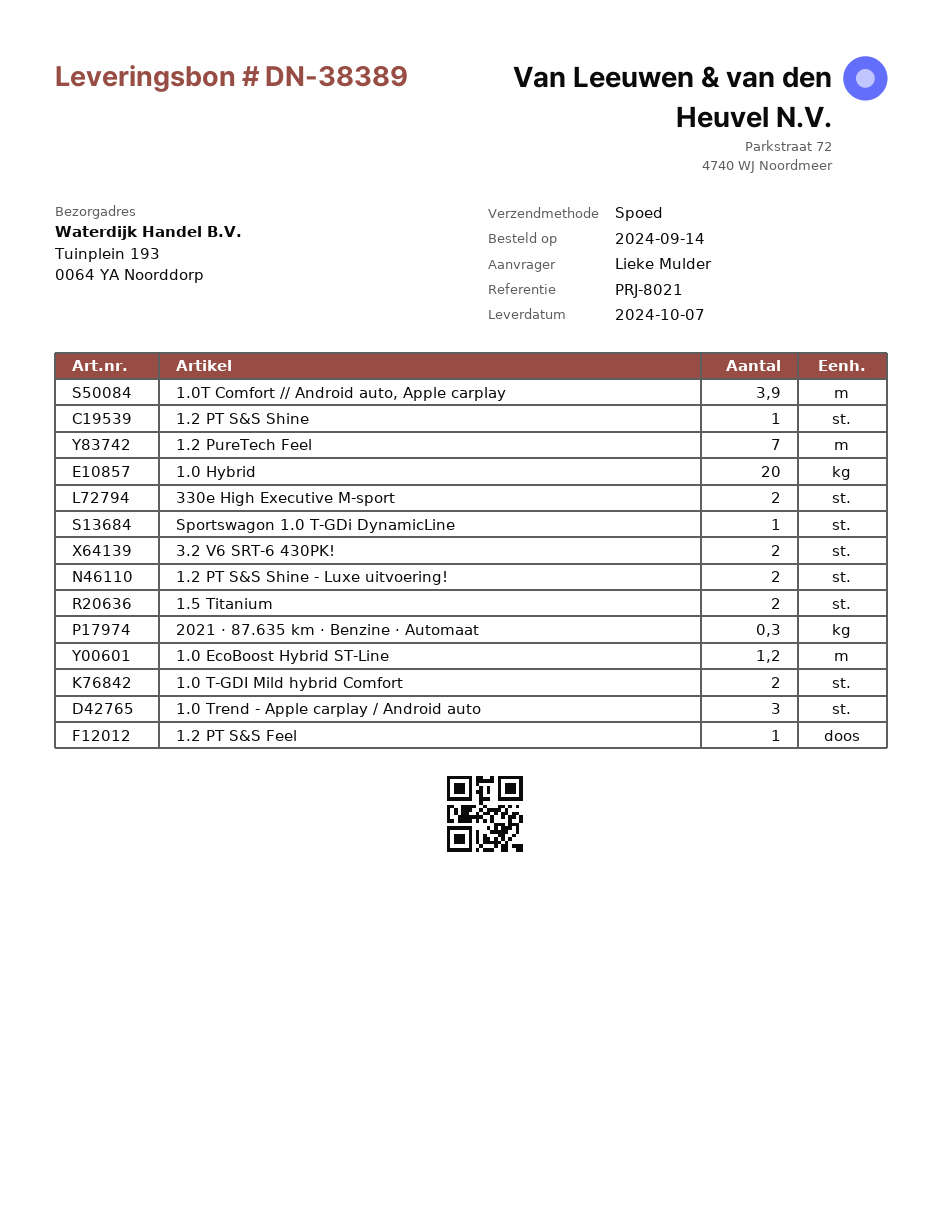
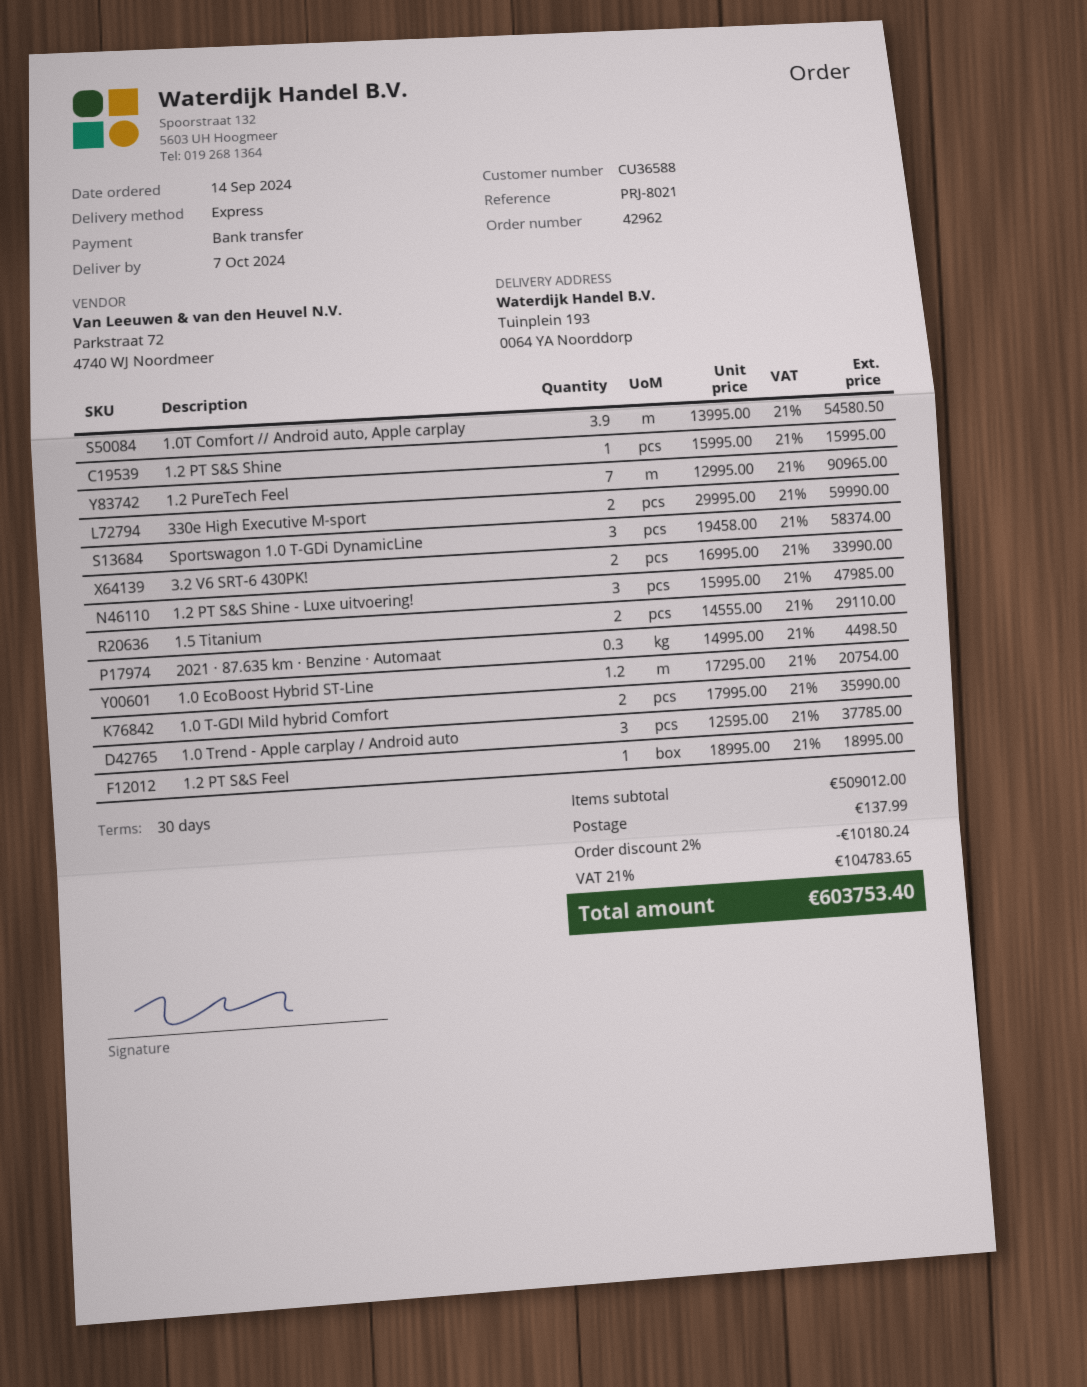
1.0 Hybrid: 20 -> none
Sportswagon 1.0 T-GDi DynamicLine: 1 -> 3
1.2 PT S&S Shine - Luxe uitvoering!: 2 -> 3

